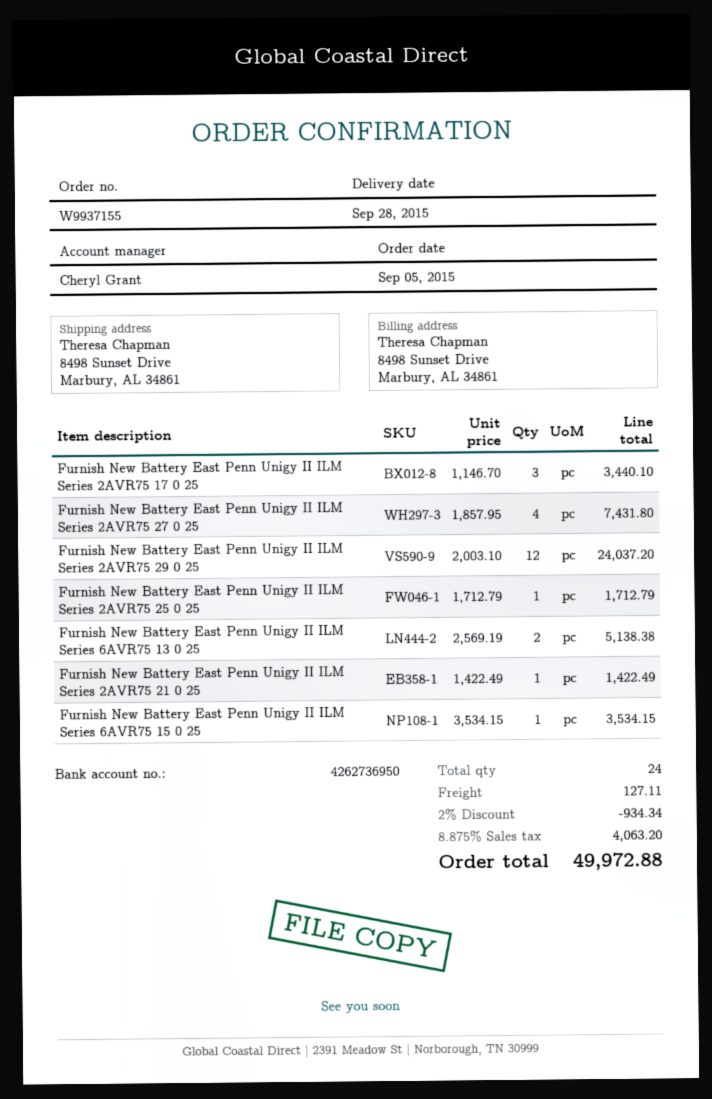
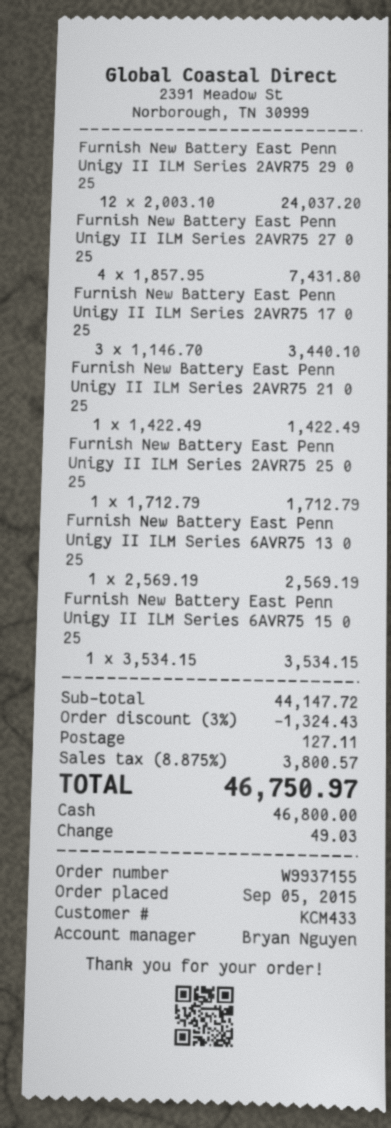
sales rep: Cheryl Grant -> Bryan Nguyen
Furnish New Battery East Penn Unigy II ILM Series 6AVR75 13 0 25: 2 x 2569.19 = 5138.38 -> 1 x 2569.19 = 2569.19
discount: 2% = 934.34 -> 3% = 1324.43
tax: 8.875% = 4063.20 -> 8.875% = 3800.57
total: 49972.88 -> 46750.97

